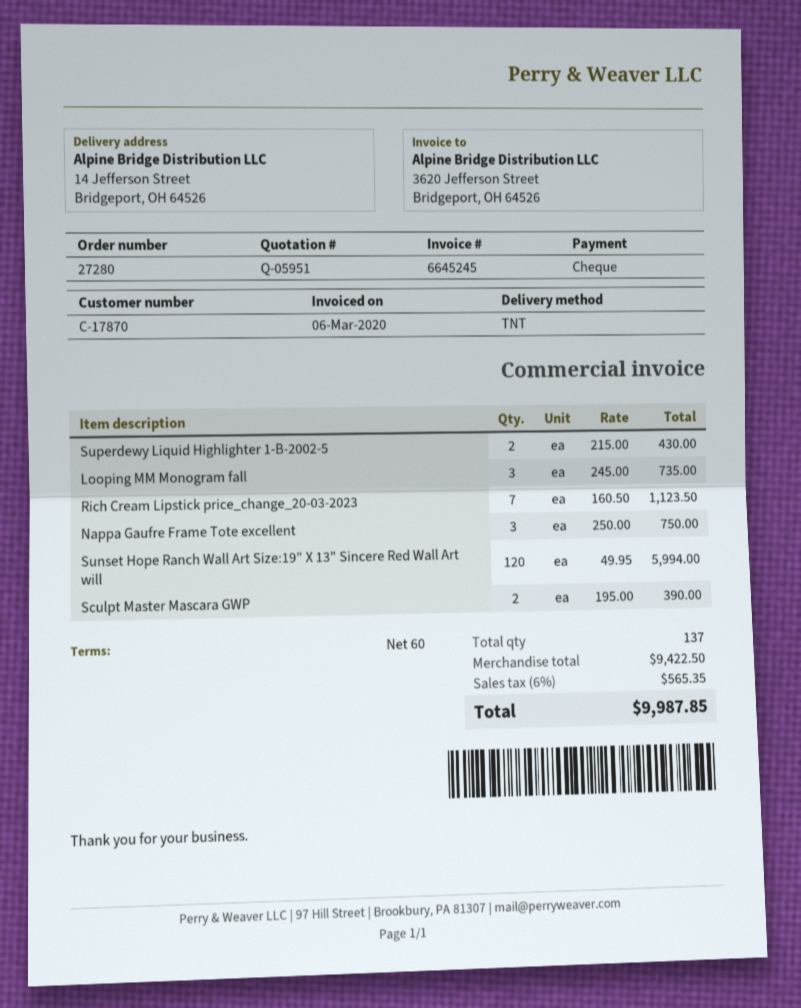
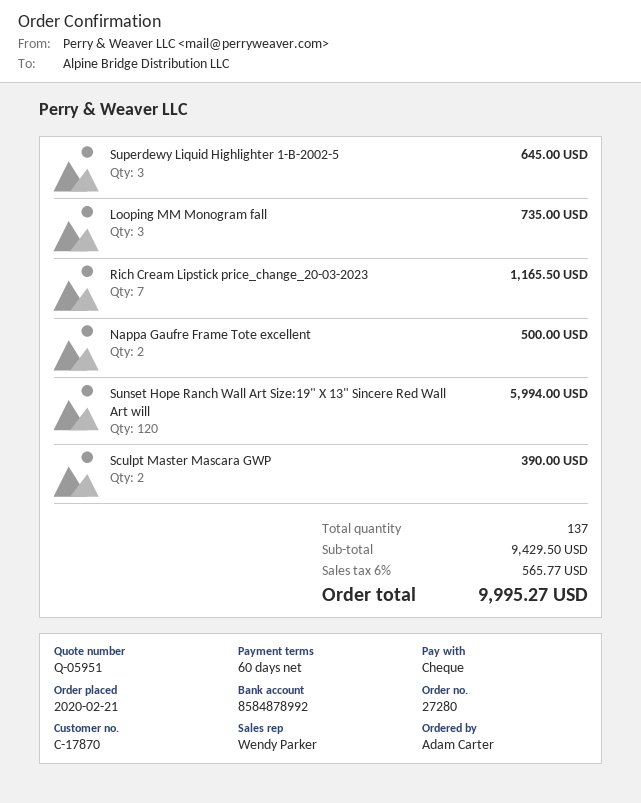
Superdewy Liquid Highlighter 1-B-2002-5: 2 for 430.00 -> 3 for 645.00
Rich Cream Lipstick price_change_20-03-2023: 7 for 1123.50 -> 7 for 1165.50
Nappa Gaufre Frame Tote excellent: 3 for 750.00 -> 2 for 500.00
subtotal: 9422.50 -> 9429.50
tax: 6% = 565.35 -> 6% = 565.77
total: 9987.85 -> 9995.27

